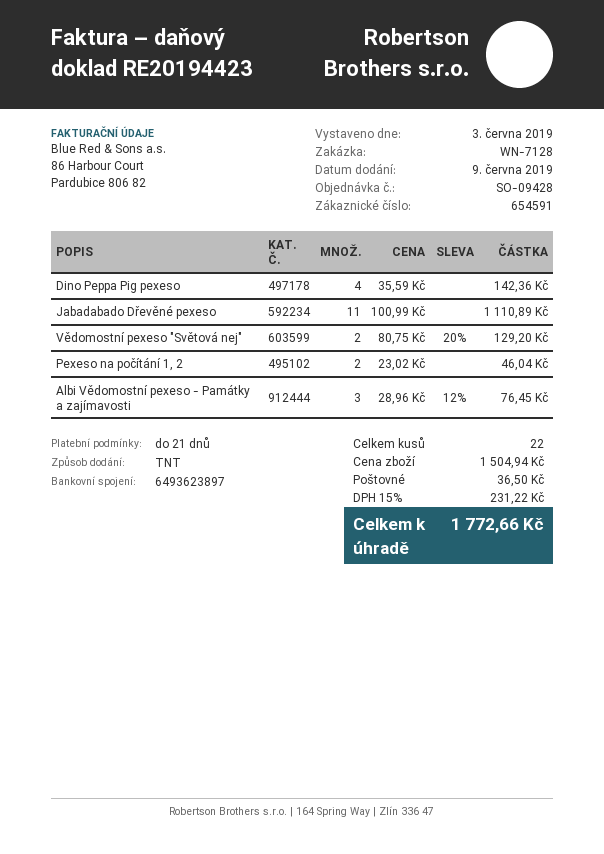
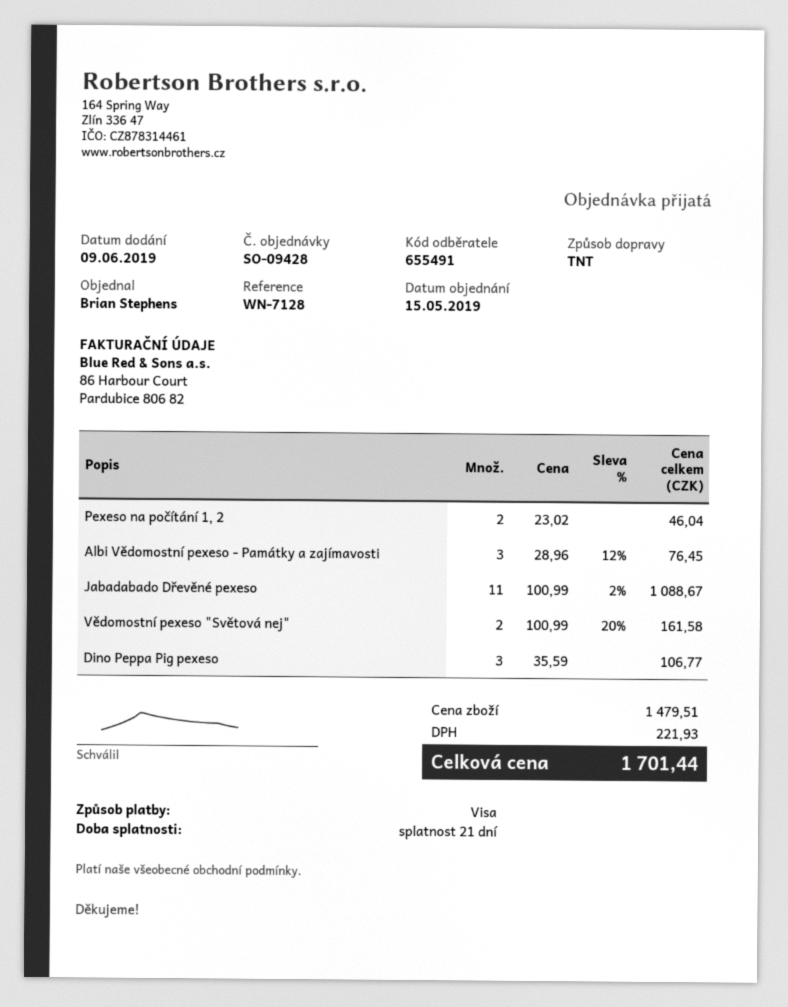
customer number: 654591 -> 655491
Dino Peppa Pig pexeso: 4 x 35.59 = 142.36 -> 3 x 35.59 = 106.77
Jabadabado Dřevěné pexeso: 11 x 100.99 = 1110.89 -> 11 x 100.99 - 2% = 1088.67
Vědomostní pexeso "Světová nej": 2 x 80.75 - 20% = 129.20 -> 2 x 100.99 - 20% = 161.58
subtotal: 1504.94 -> 1479.51
shipping: 36.50 -> none
tax: 231.22 -> 221.93
total: 1772.66 -> 1701.44

